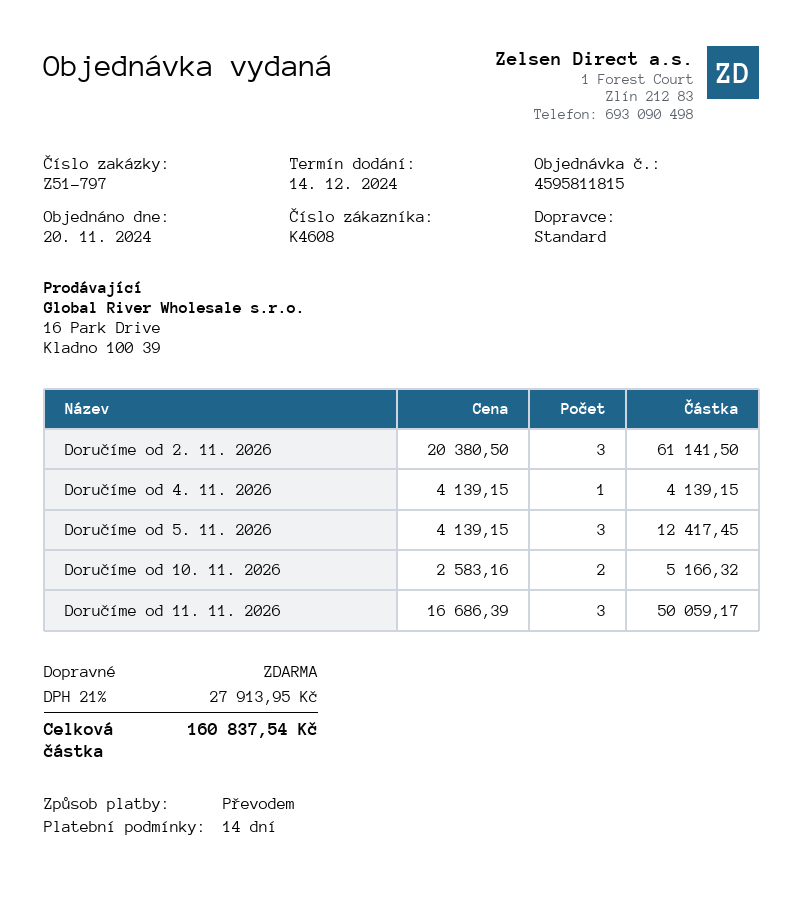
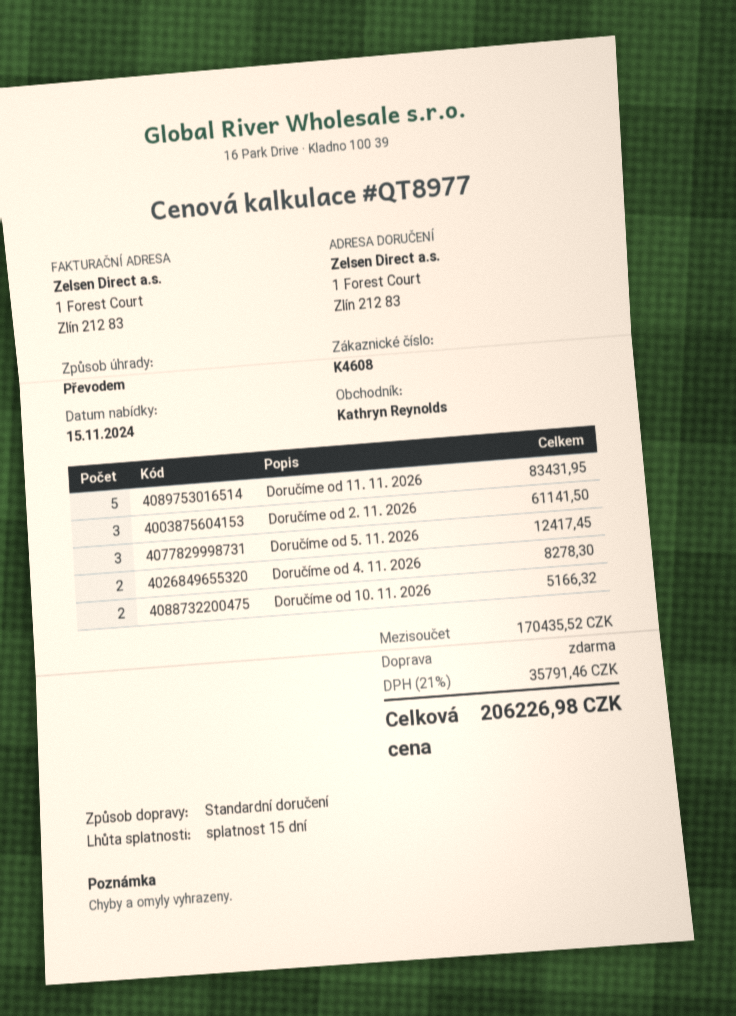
payment terms: 14 days -> 15 days
Doručíme od 4. 11. 2026: 1 for 4139.15 -> 2 for 8278.30
Doručíme od 11. 11. 2026: 3 for 50059.17 -> 5 for 83431.95
tax: 21% = 27913.95 -> 21% = 35791.46
total: 160837.54 -> 206226.98

